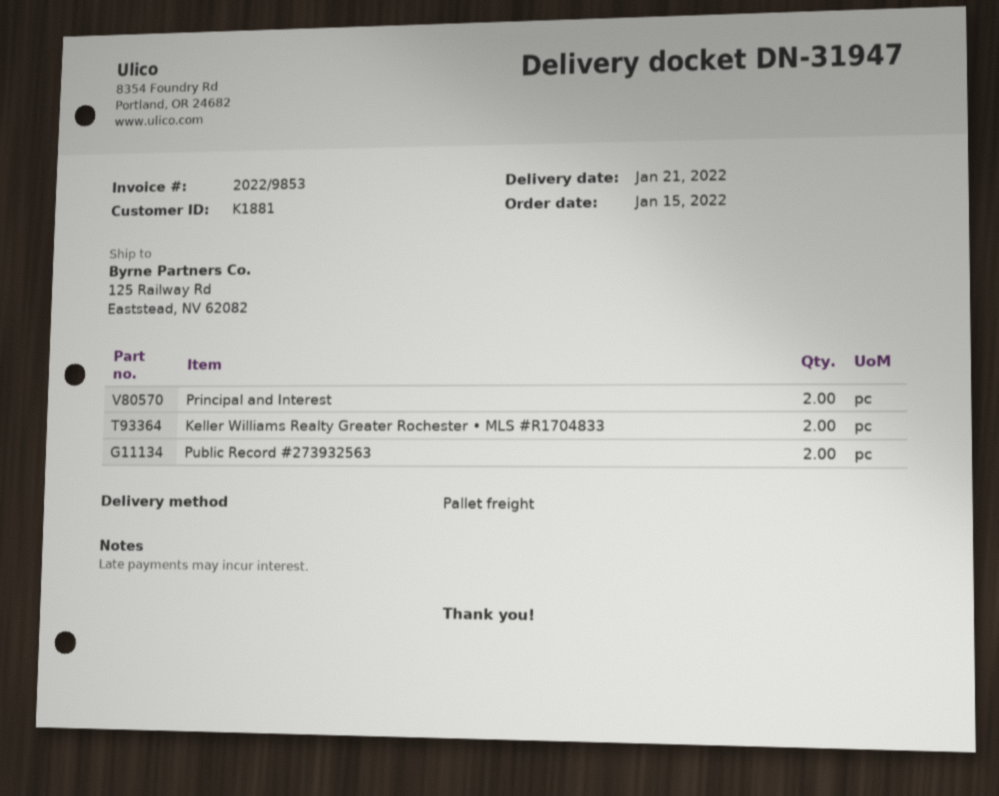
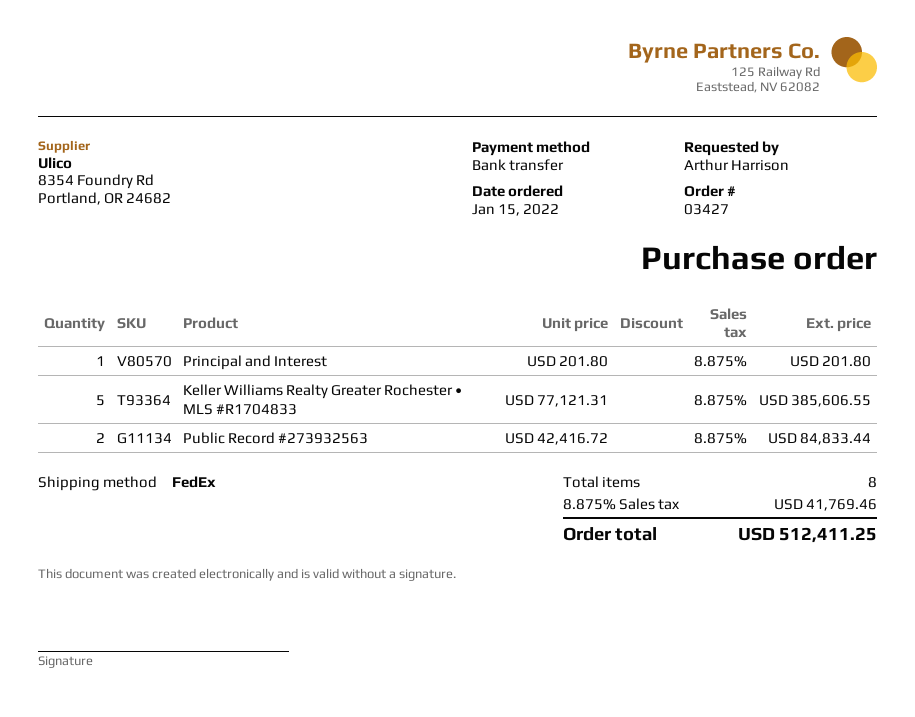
shipping method: pallet freight -> FedEx
Principal and Interest: 2 -> 1
Keller Williams Realty Greater Rochester • MLS #R1704833: 2 -> 5

